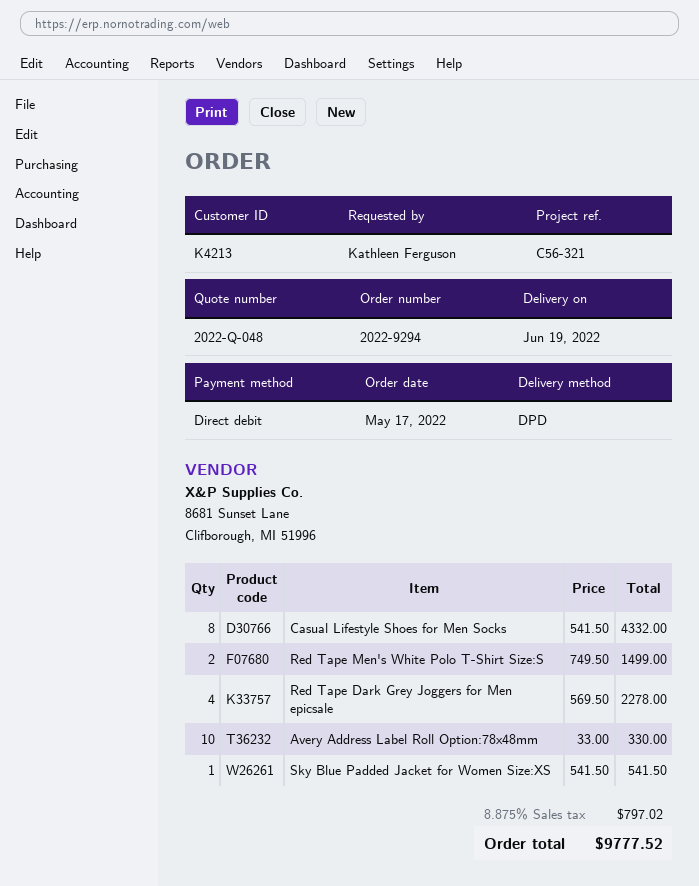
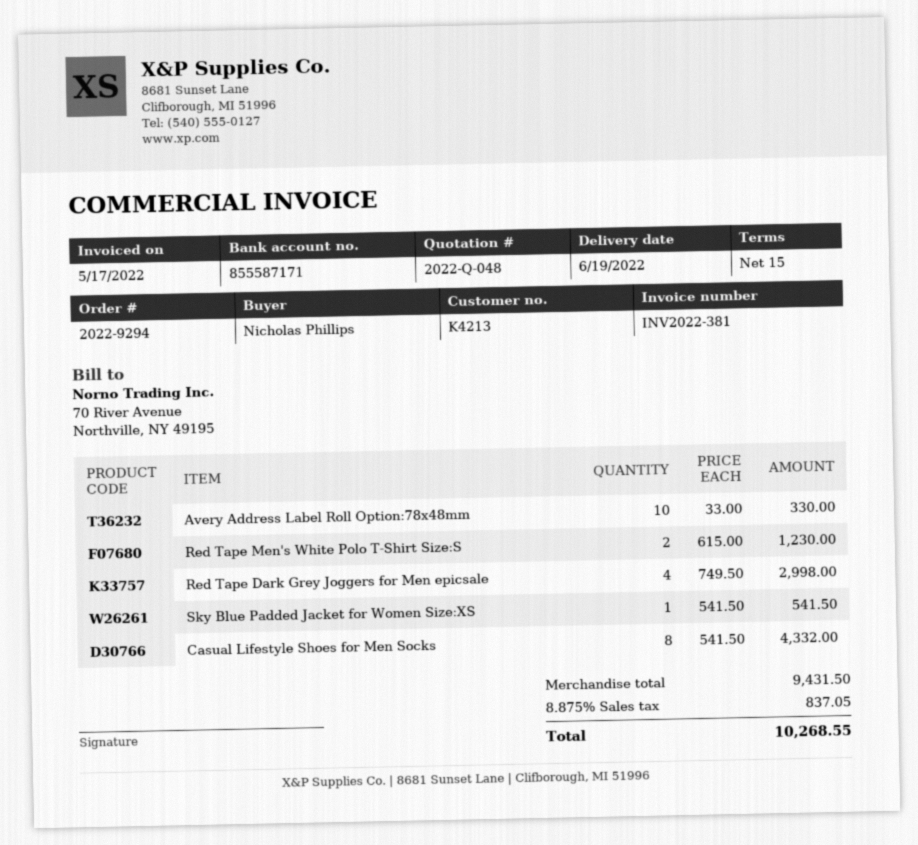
ordered by: Kathleen Ferguson -> Nicholas Phillips
Red Tape Men's White Polo T-Shirt Size:S: 2 x 749.50 = 1499.00 -> 2 x 615.00 = 1230.00
Red Tape Dark Grey Joggers for Men epicsale: 4 x 569.50 = 2278.00 -> 4 x 749.50 = 2998.00
tax: 8.875% = 797.02 -> 8.875% = 837.05
total: 9777.52 -> 10268.55

